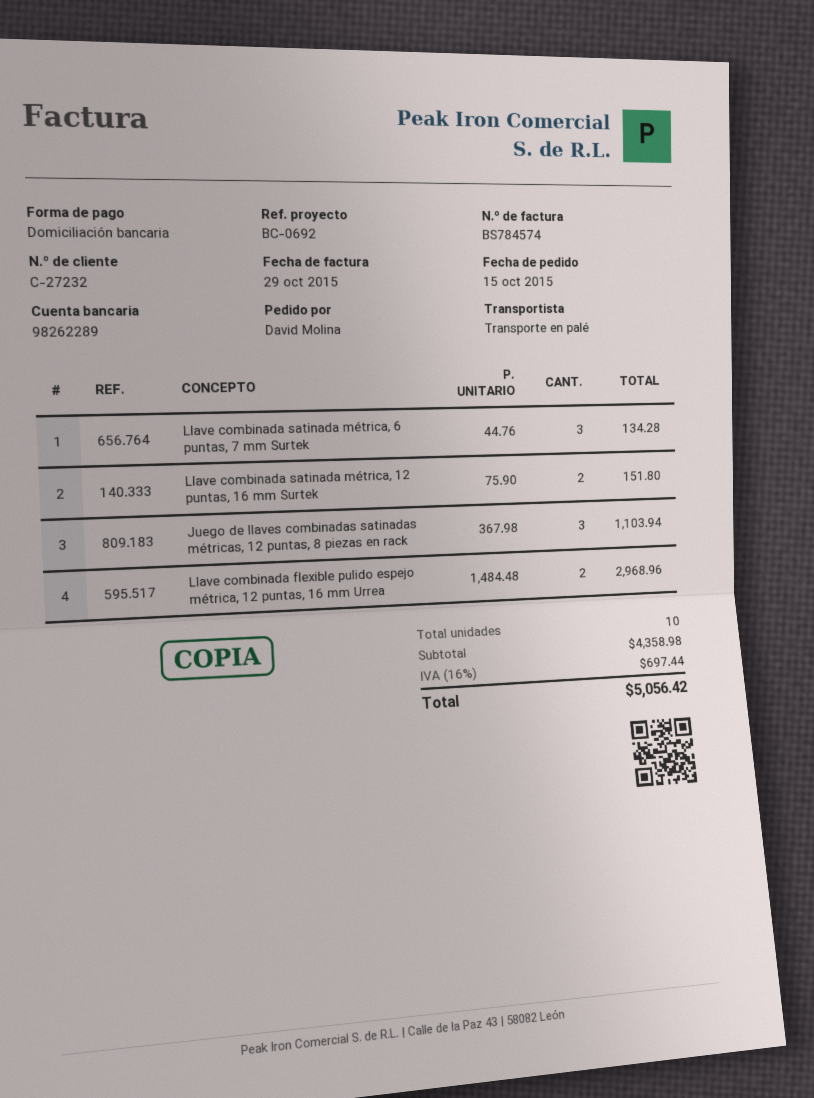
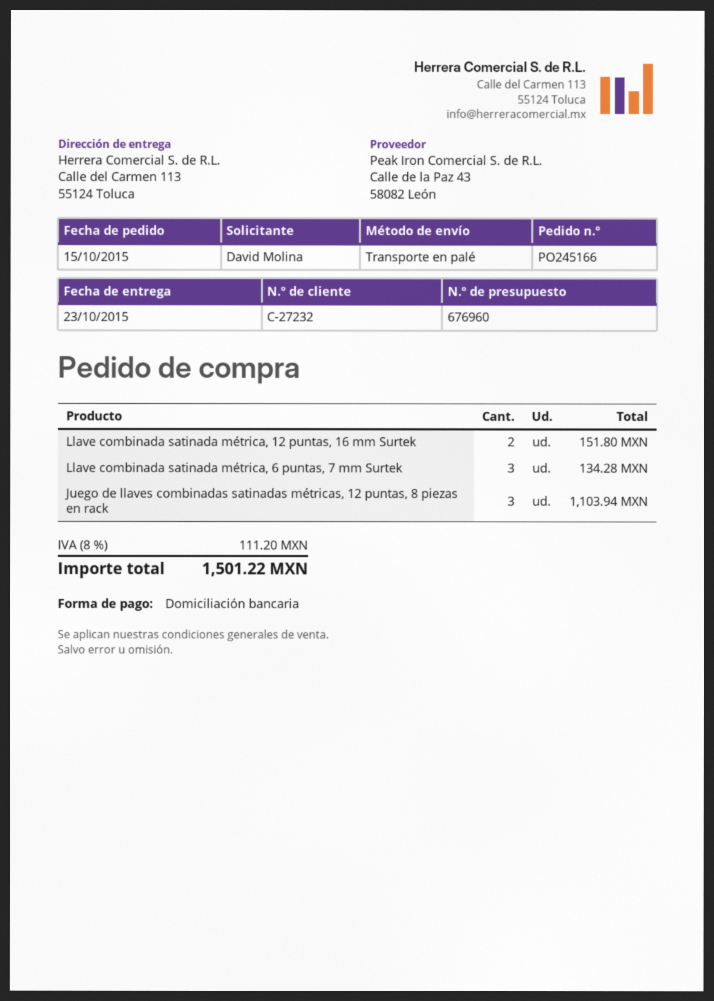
Llave combinada flexible pulido espejo métrica, 12 puntas, 16 mm Urrea: 2 for 2968.96 -> none
tax: 16% = 697.44 -> 8% = 111.20
total: 5056.42 -> 1501.22

